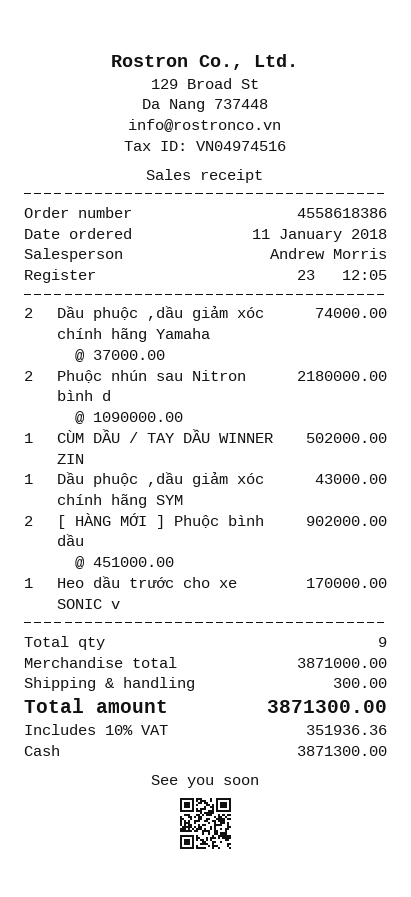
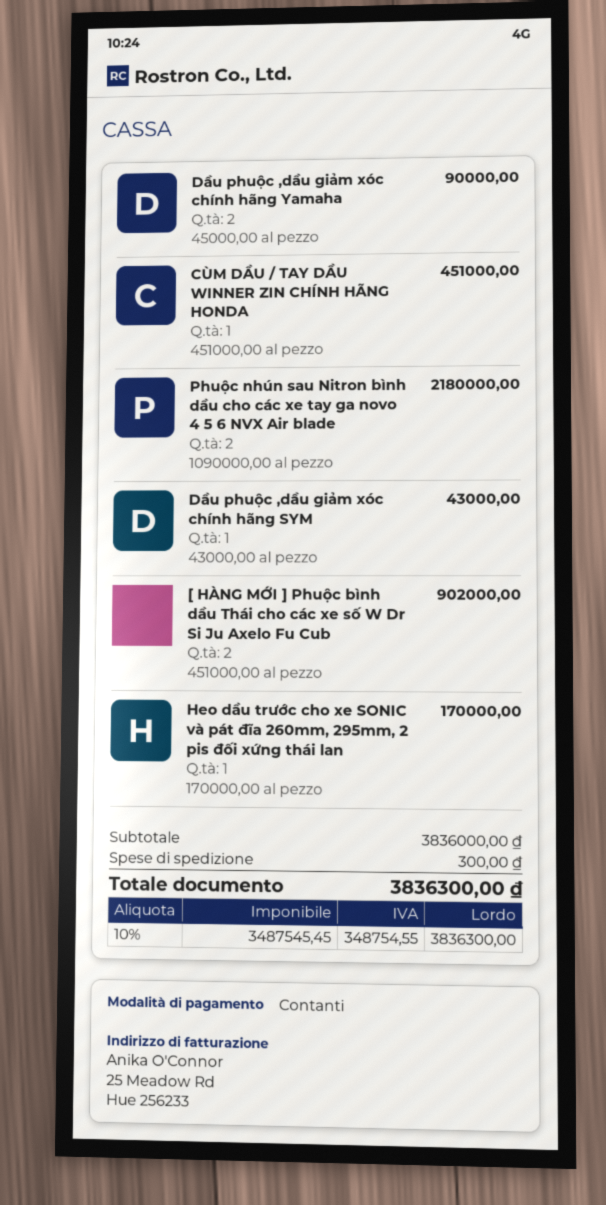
Dầu phuộc ,dầu giảm xóc chính hãng Yamaha: 2 x 37000.00 = 74000.00 -> 2 x 45000.00 = 90000.00
CÙM DẦU / TAY DẦU WINNER ZIN: 1 x 502000.00 = 502000.00 -> 1 x 451000.00 = 451000.00
subtotal: 3871000.00 -> 3836000.00
tax: 10% = 351936.36 -> 10% = 348754.55
total: 3871300.00 -> 3836300.00

